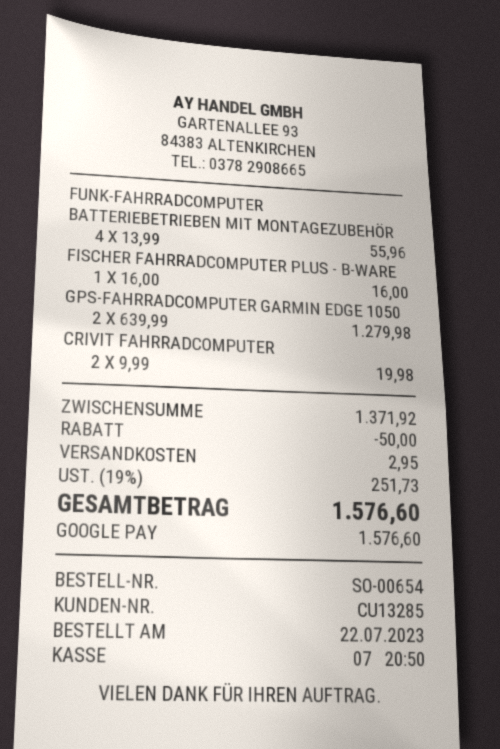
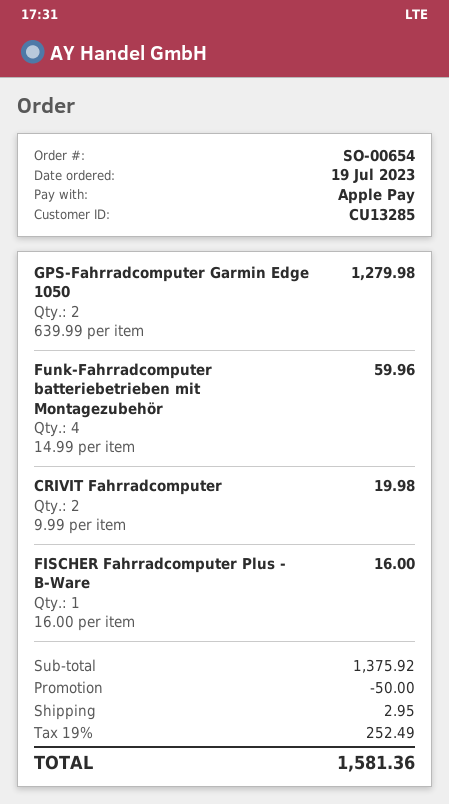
order date: 2023-07-22 -> 2023-07-19
payment method: Google Pay -> Apple Pay
FUNK-FAHRRADCOMPUTER BATTERIEBETRIEBEN MIT MONTAGEZUBEHÖR: 4 x 13.99 = 55.96 -> 4 x 14.99 = 59.96
subtotal: 1371.92 -> 1375.92
tax: 19% = 251.73 -> 19% = 252.49
total: 1576.60 -> 1581.36

